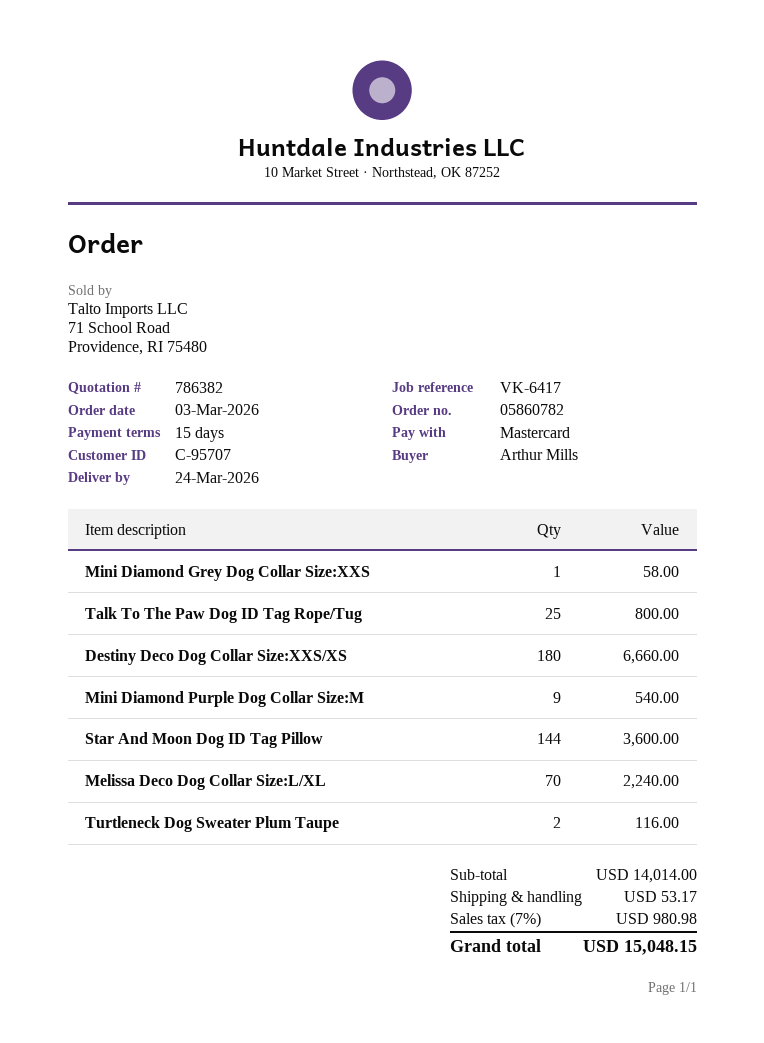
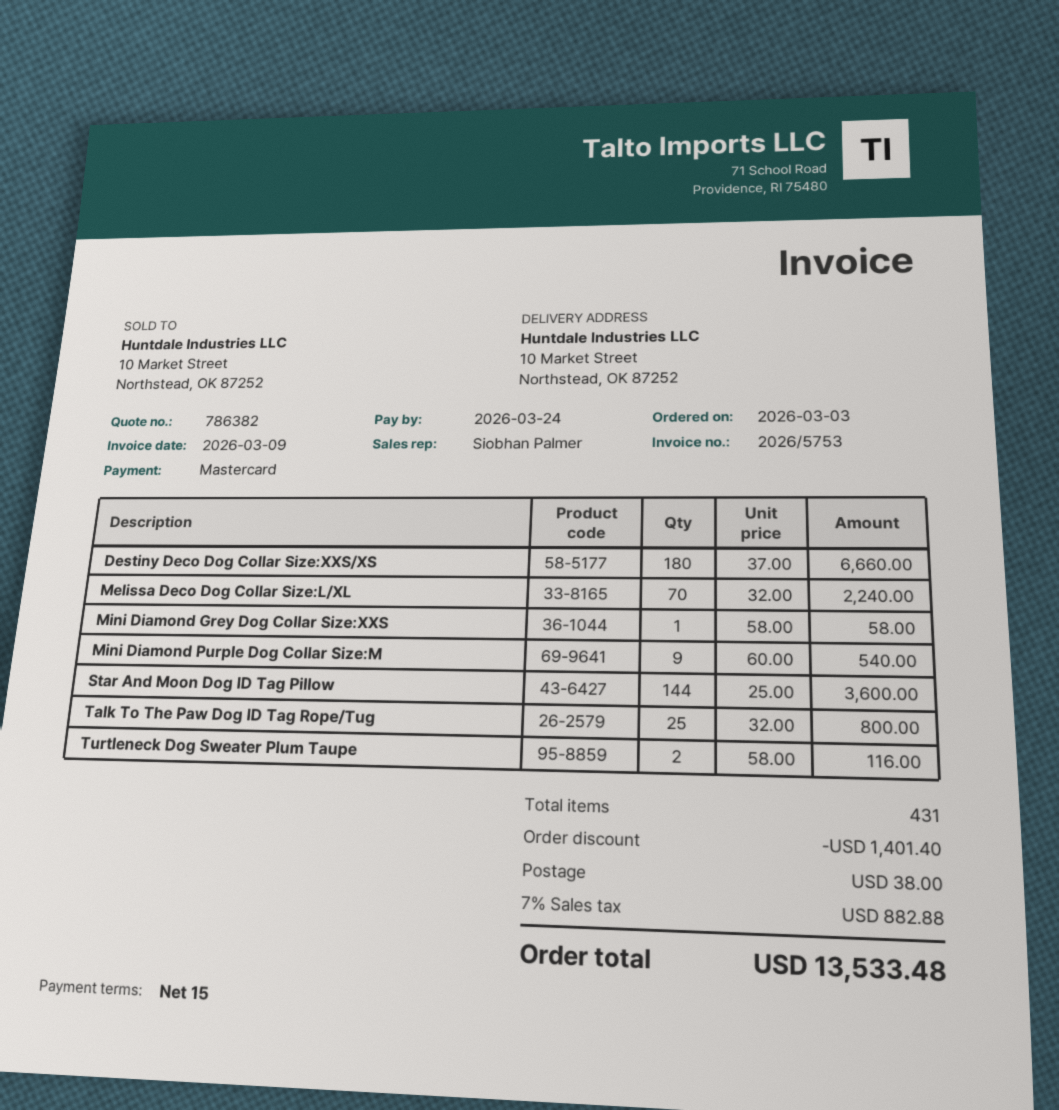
discount: none -> 1401.40
shipping: 53.17 -> 38.00
tax: 7% = 980.98 -> 7% = 882.88
total: 15048.15 -> 13533.48

